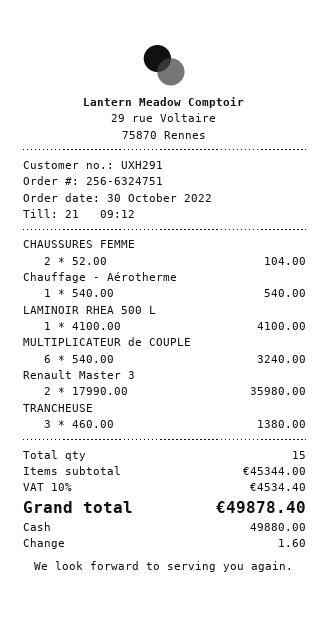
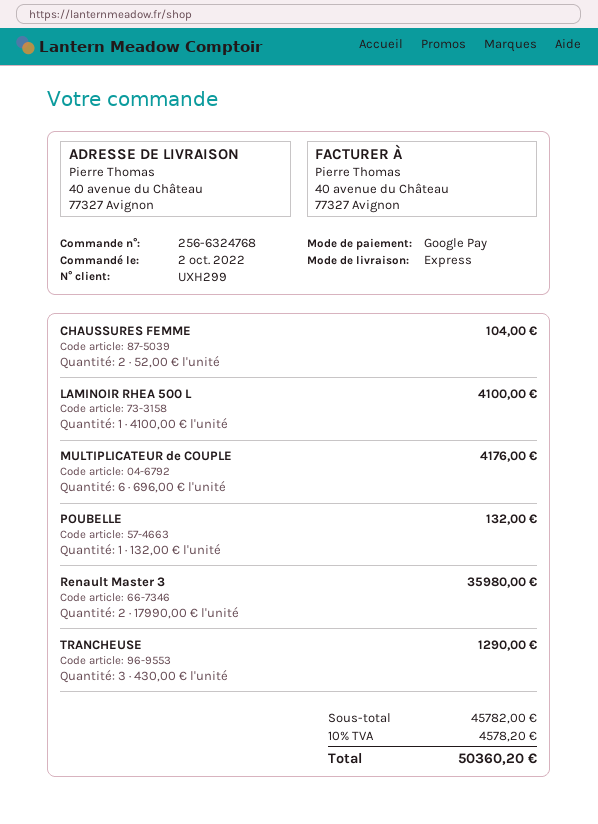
order number: 256-6324751 -> 256-6324768
order date: 2022-10-30 -> 2022-10-02
customer number: UXH291 -> UXH299
payment method: cash -> Google Pay
Chauffage - Aérotherme: 1 x 540.00 = 540.00 -> none
MULTIPLICATEUR de COUPLE: 6 x 540.00 = 3240.00 -> 6 x 696.00 = 4176.00
TRANCHEUSE: 3 x 460.00 = 1380.00 -> 3 x 430.00 = 1290.00
POUBELLE: none -> 1 x 132.00 = 132.00
subtotal: 45344.00 -> 45782.00
tax: 10% = 4534.40 -> 10% = 4578.20
total: 49878.40 -> 50360.20

